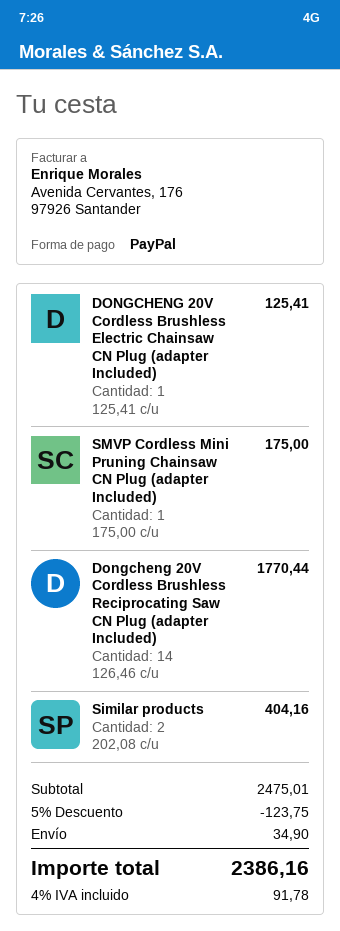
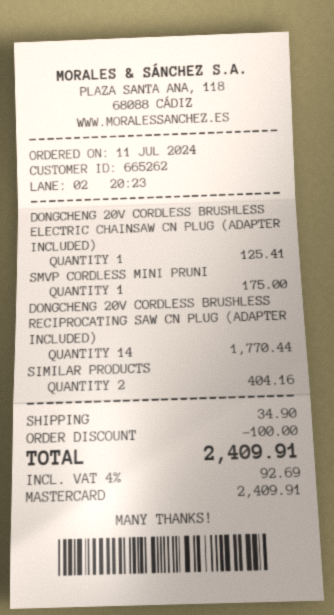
payment method: PayPal -> Mastercard
discount: 123.75 -> 100.00
tax: 4% = 91.78 -> 4% = 92.69
total: 2386.16 -> 2409.91

